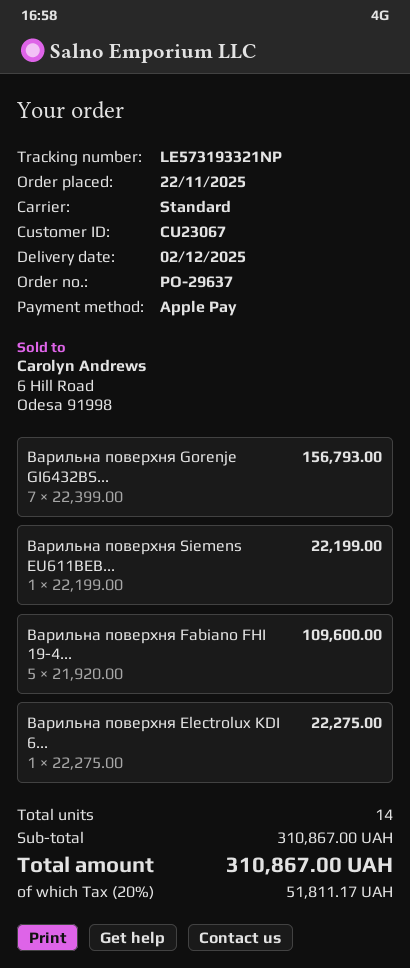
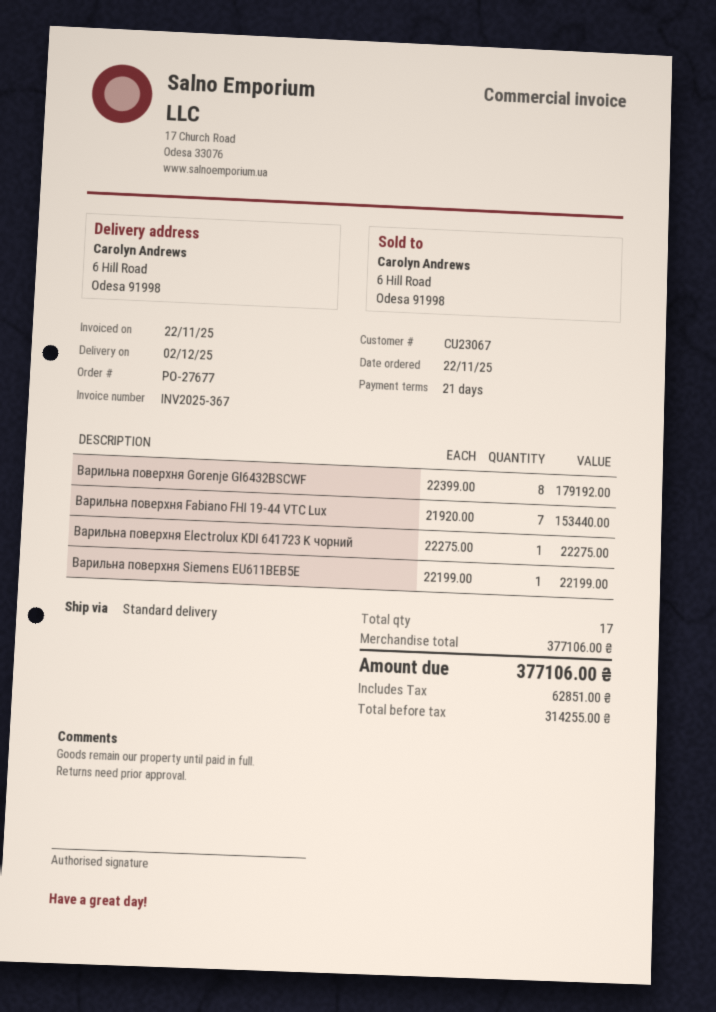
order number: PO-29637 -> PO-27677
Варильна поверхня Gorenje GI6432BS...: 7 x 22399.00 = 156793.00 -> 8 x 22399.00 = 179192.00
Варильна поверхня Fabiano FHI 19-4...: 5 x 21920.00 = 109600.00 -> 7 x 21920.00 = 153440.00
total quantity: 14 -> 17
subtotal: 310867.00 -> 377106.00
tax: 51811.17 -> 62851.00
total: 310867.00 -> 377106.00

